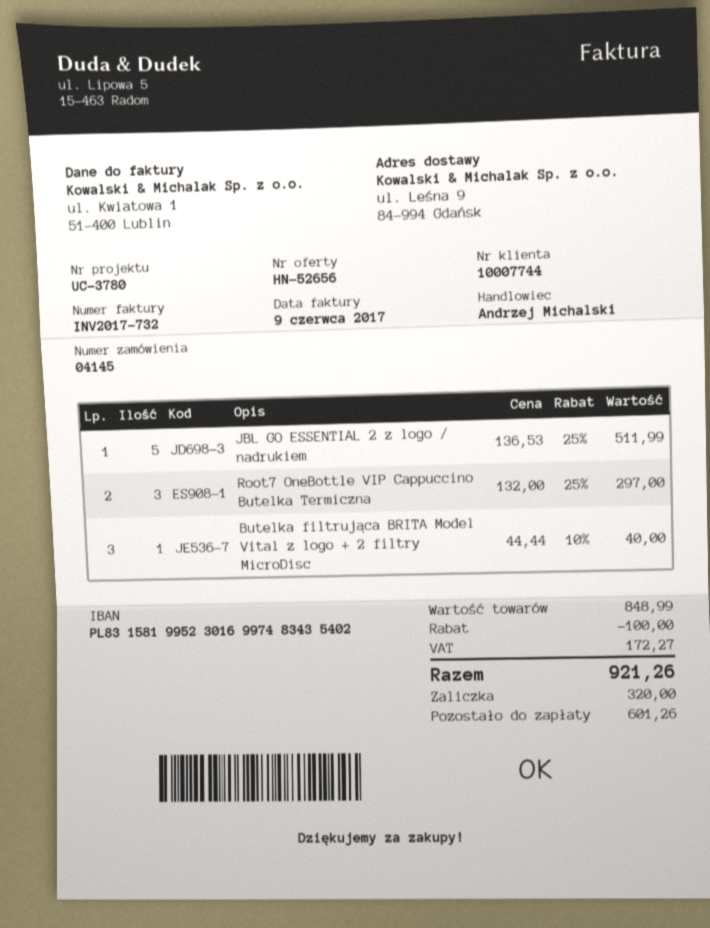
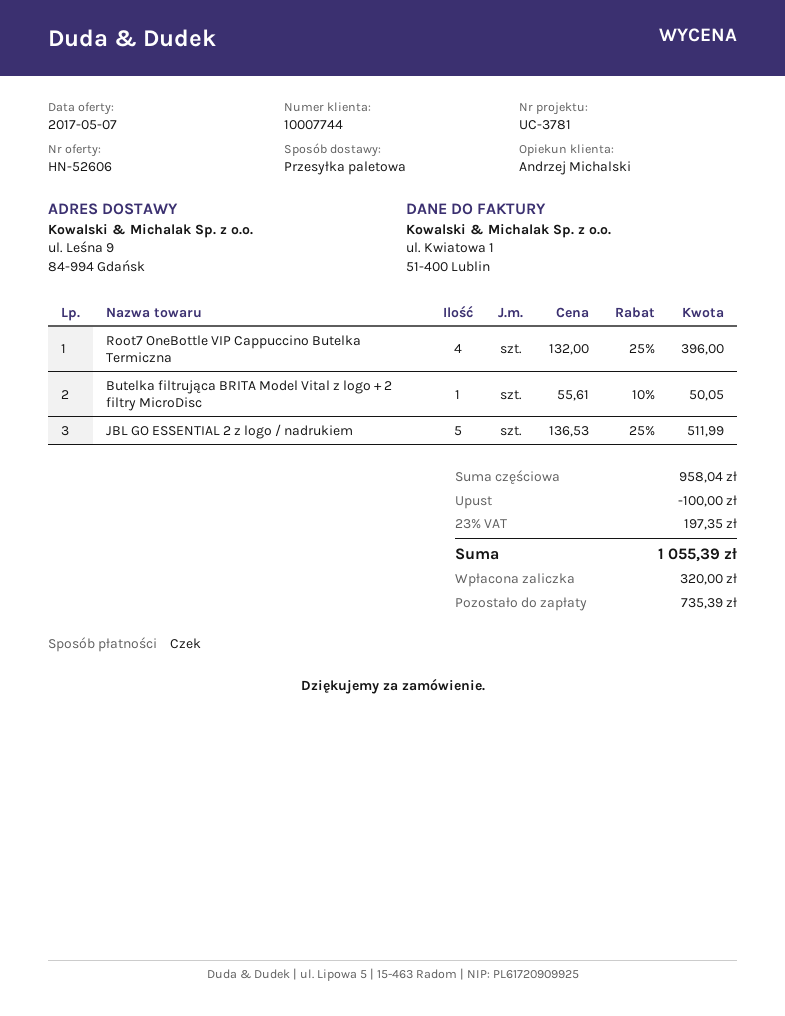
quote number: HN-52656 -> HN-52606
reference: UC-3780 -> UC-3781
Root7 OneBottle VIP Cappuccino Butelka Termiczna: 3 x 132.00 - 25% = 297.00 -> 4 x 132.00 - 25% = 396.00
Butelka filtrująca BRITA Model Vital z logo + 2 filtry MicroDisc: 1 x 44.44 - 10% = 40.00 -> 1 x 55.61 - 10% = 50.05
subtotal: 848.99 -> 958.04
tax: 172.27 -> 197.35
total: 921.26 -> 1055.39
balance: 601.26 -> 735.39

